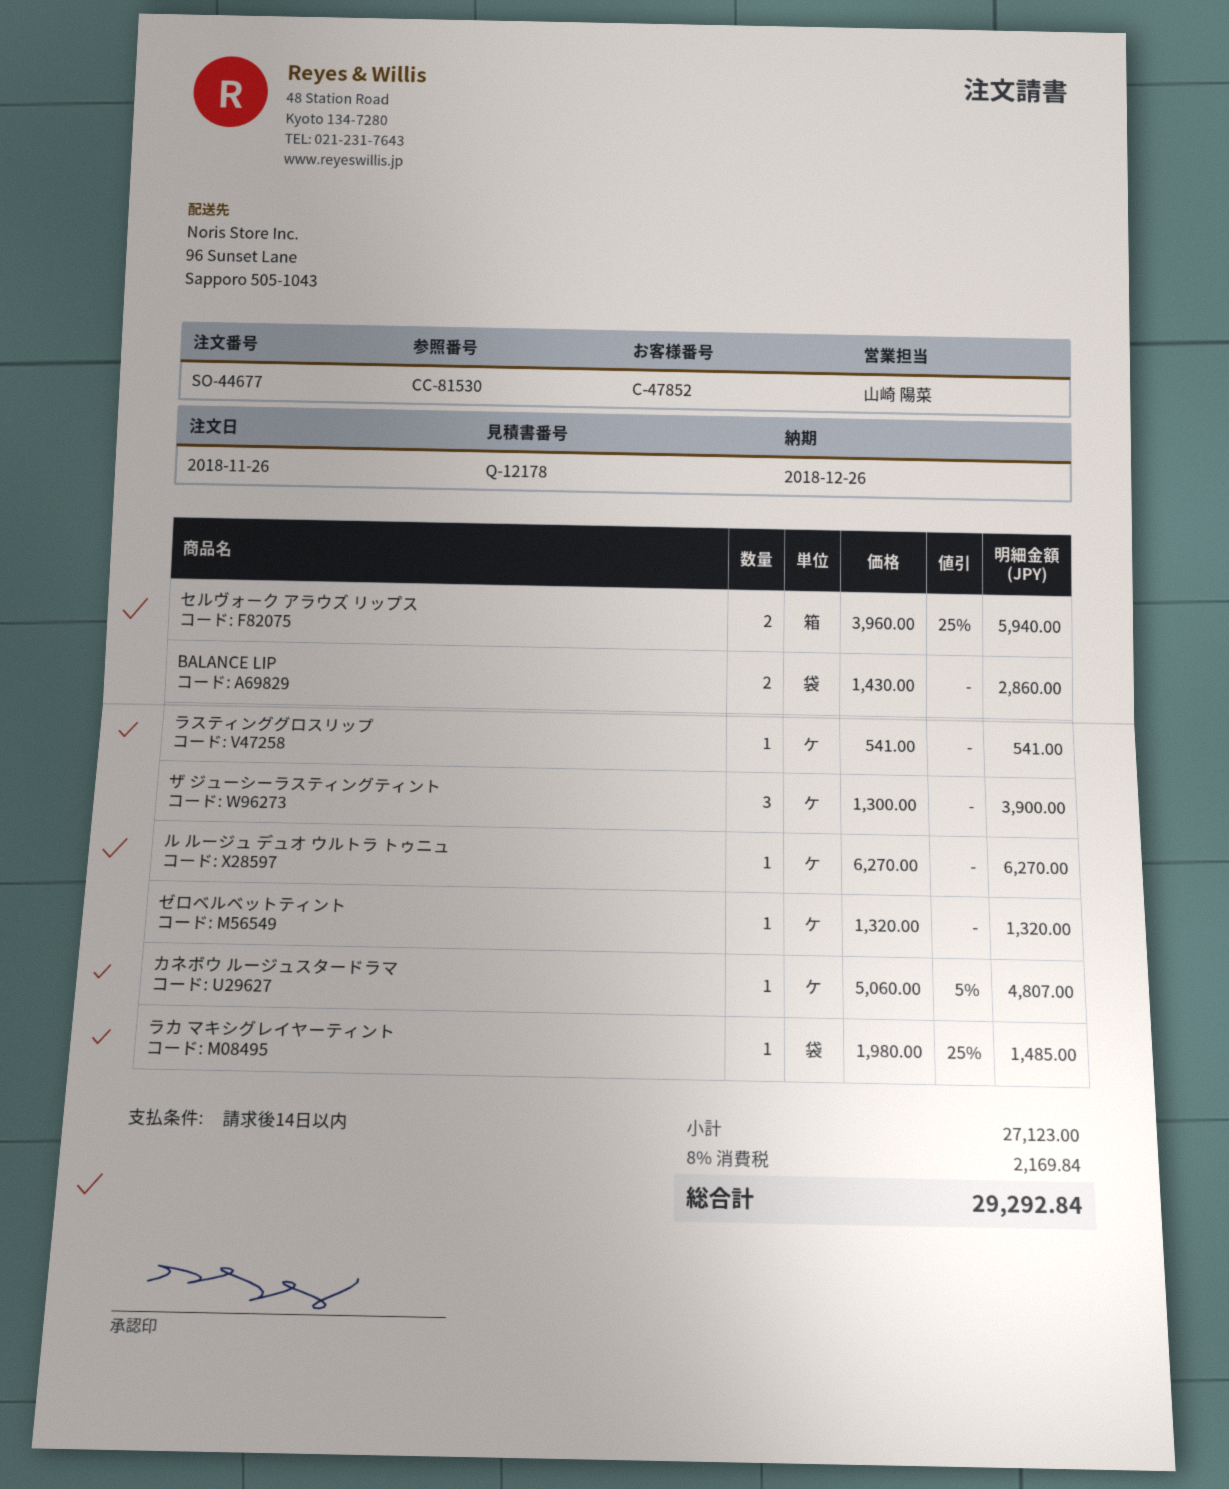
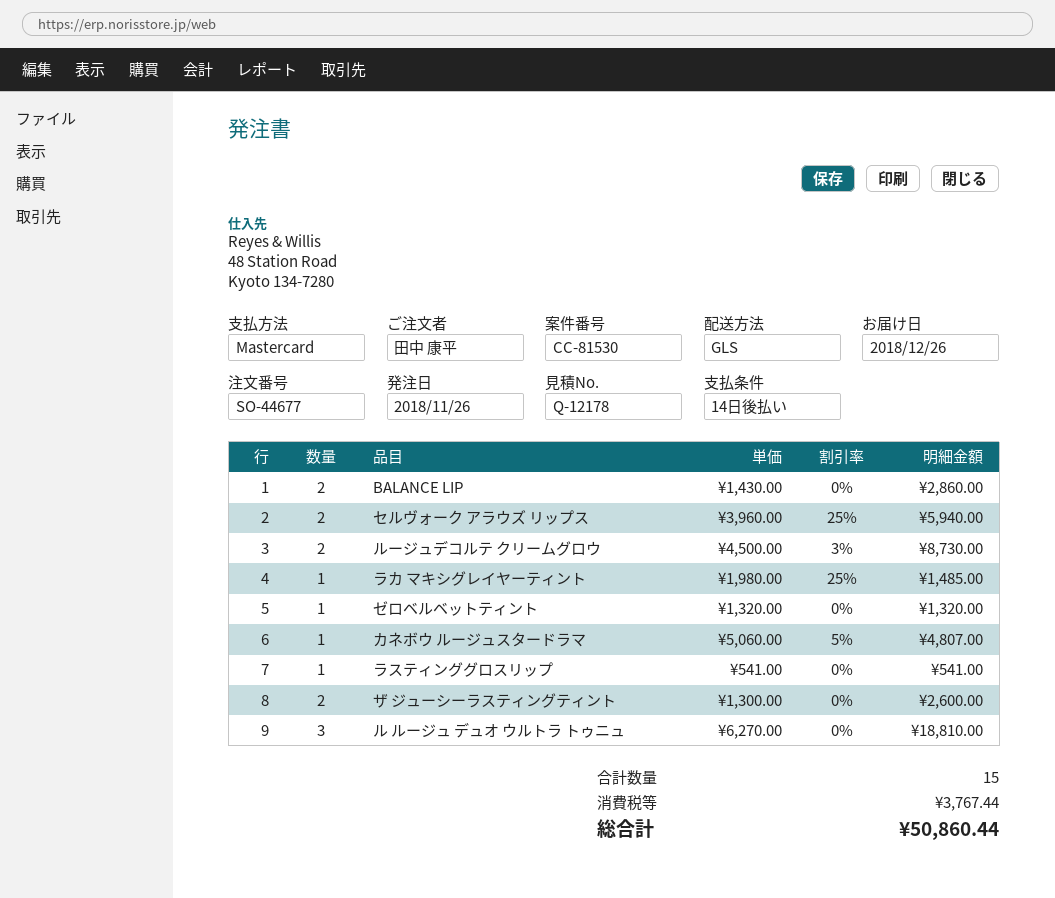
ザ ジューシーラスティングティント: 3 x 1300.00 = 3900.00 -> 2 x 1300.00 = 2600.00
ル ルージュ デュオ ウルトラ トゥニュ: 1 x 6270.00 = 6270.00 -> 3 x 6270.00 = 18810.00
ルージュデコルテ クリームグロウ: none -> 2 x 4500.00 - 3% = 8730.00
tax: 2169.84 -> 3767.44
total: 29292.84 -> 50860.44

